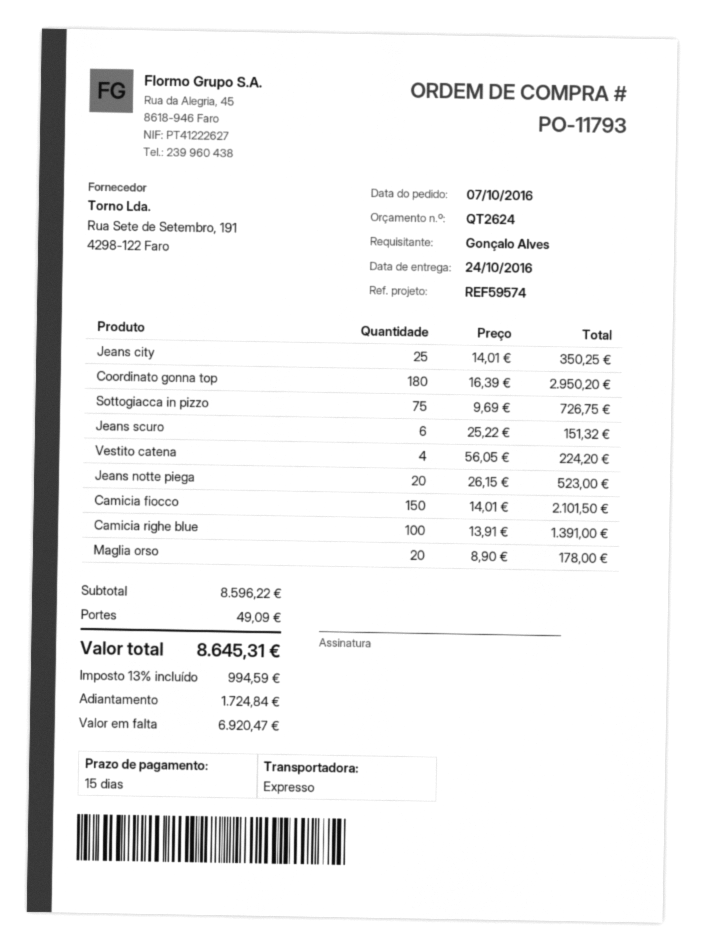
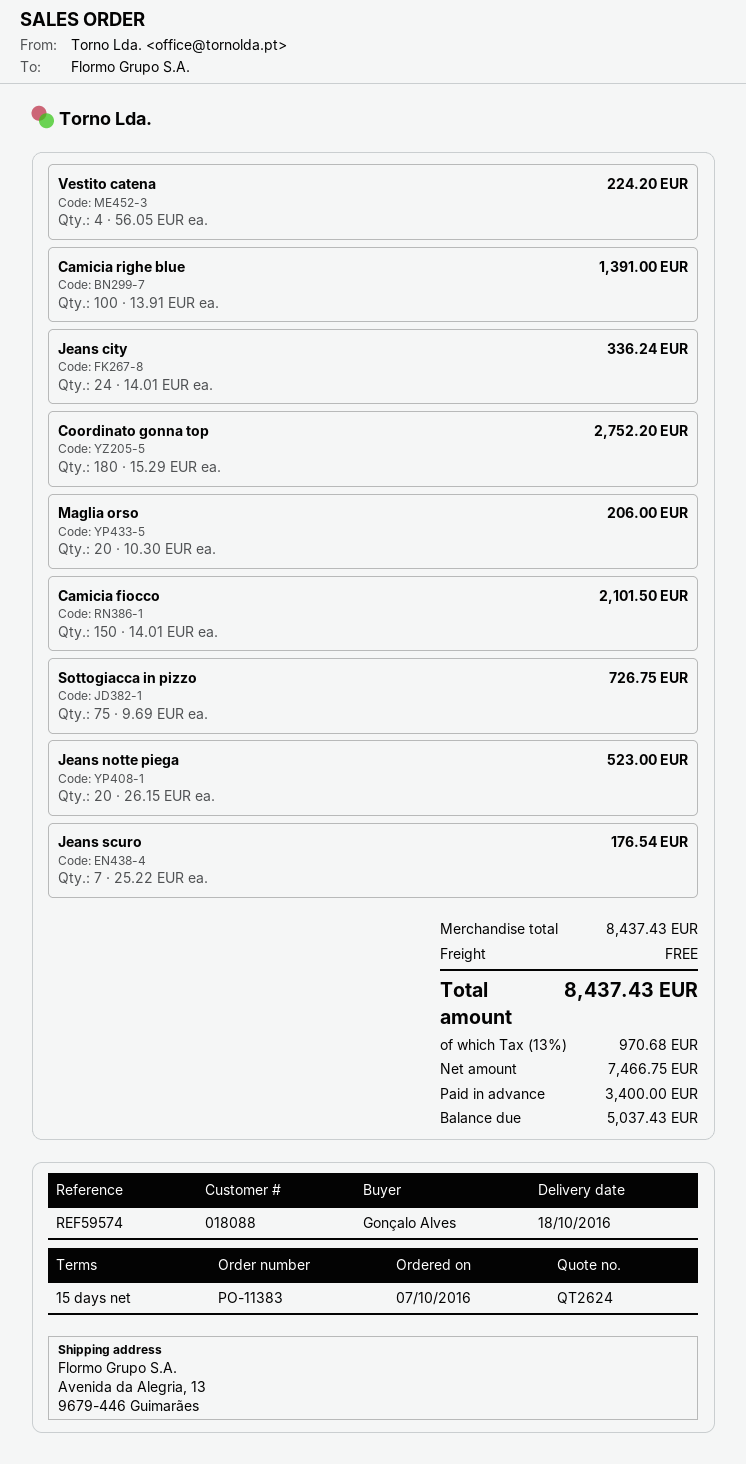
order number: PO-11793 -> PO-11383
delivery date: 2016-10-24 -> 2016-10-18
Jeans city: 25 x 14.01 = 350.25 -> 24 x 14.01 = 336.24
Coordinato gonna top: 180 x 16.39 = 2950.20 -> 180 x 15.29 = 2752.20
Jeans scuro: 6 x 25.22 = 151.32 -> 7 x 25.22 = 176.54
Maglia orso: 20 x 8.90 = 178.00 -> 20 x 10.30 = 206.00
subtotal: 8596.22 -> 8437.43
shipping: 49.09 -> 0.00
tax: 13% = 994.59 -> 13% = 970.68
total: 8645.31 -> 8437.43
deposit: 1724.84 -> 3400.00
balance: 6920.47 -> 5037.43

